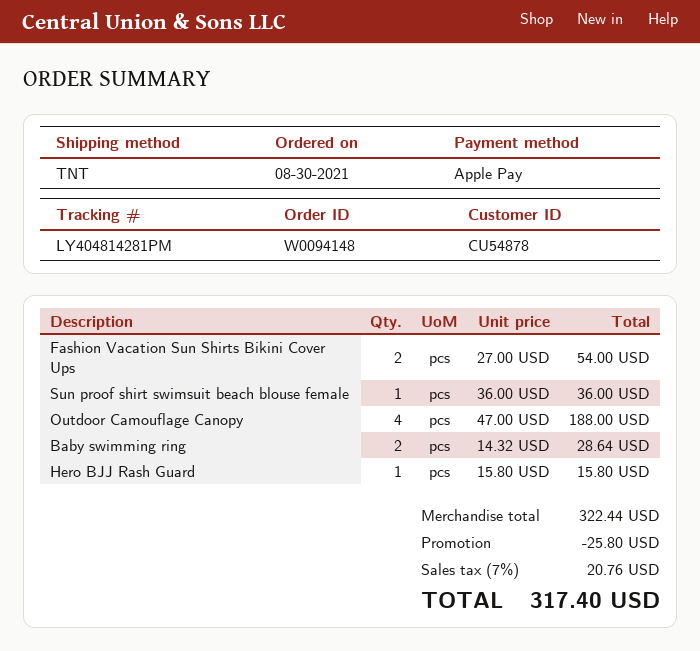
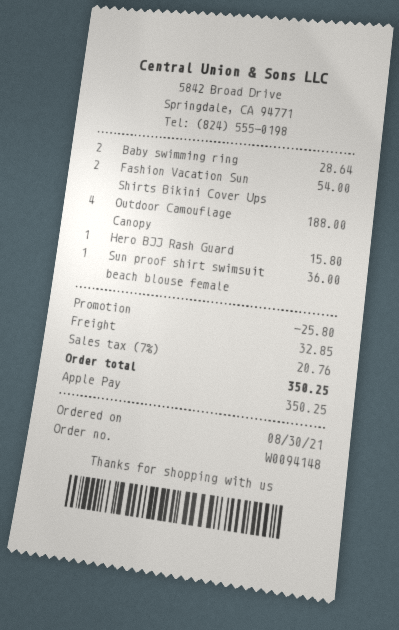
shipping: none -> 32.85
total: 317.40 -> 350.25

